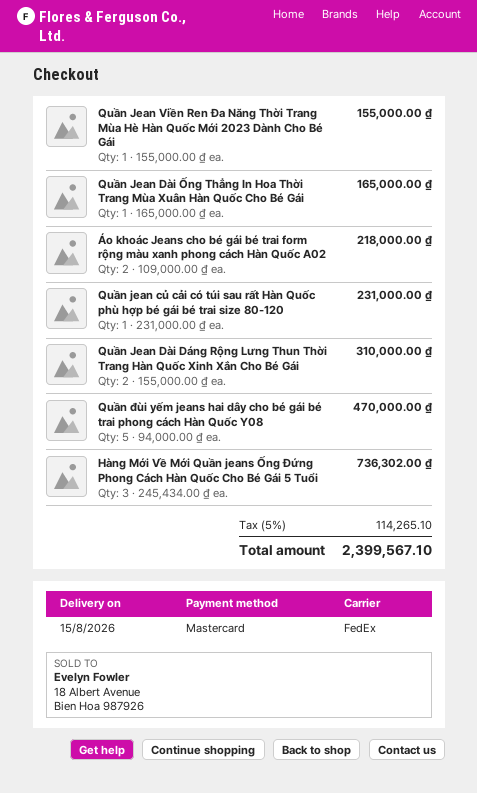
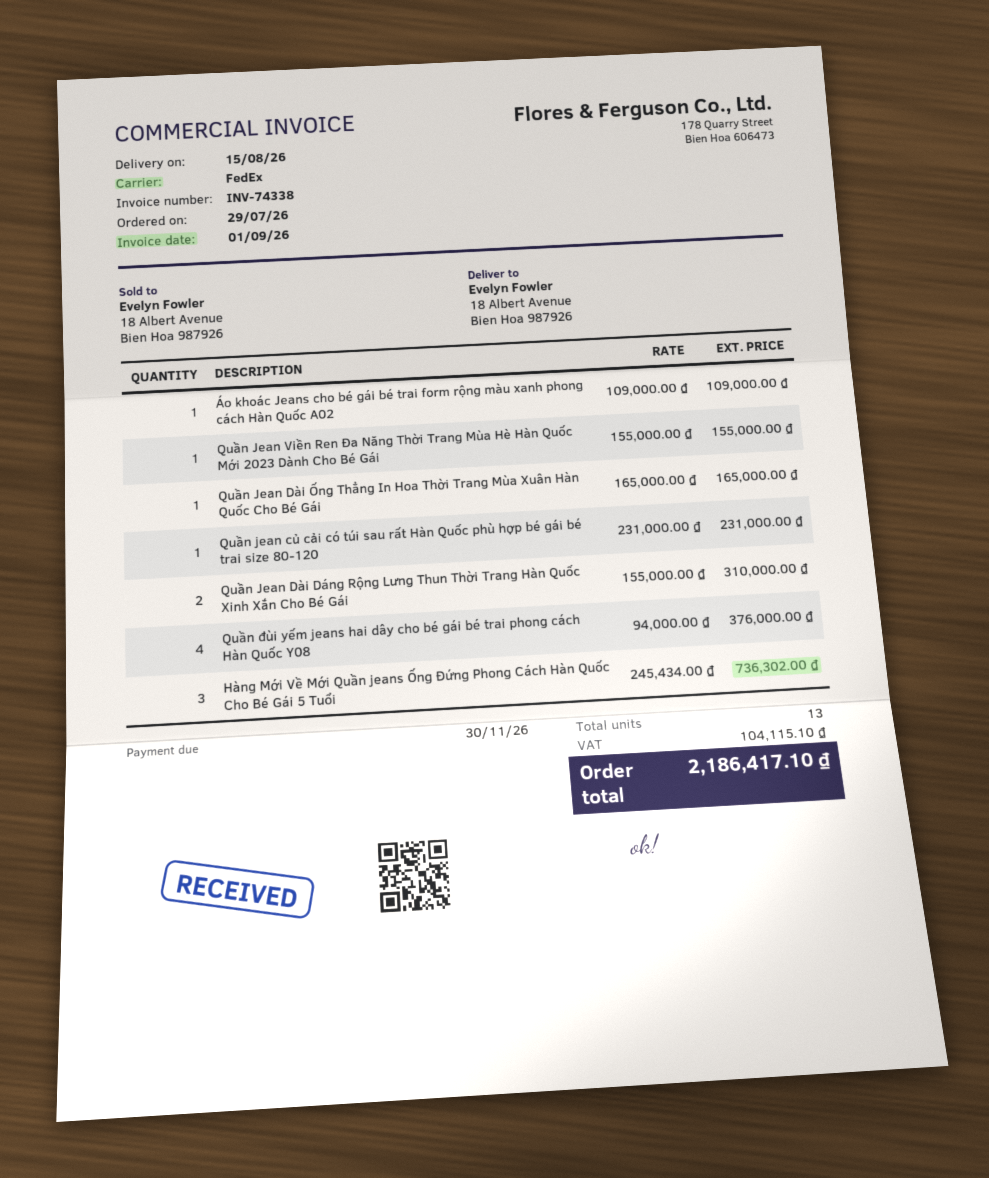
Áo khoác Jeans cho bé gái bé trai form rộng màu xanh phong cách Hàn Quốc A02: 2 x 109000.00 = 218000.00 -> 1 x 109000.00 = 109000.00
Quần đùi yếm jeans hai dây cho bé gái bé trai phong cách Hàn Quốc Y08: 5 x 94000.00 = 470000.00 -> 4 x 94000.00 = 376000.00
tax: 114265.10 -> 104115.10
total: 2399567.10 -> 2186417.10

